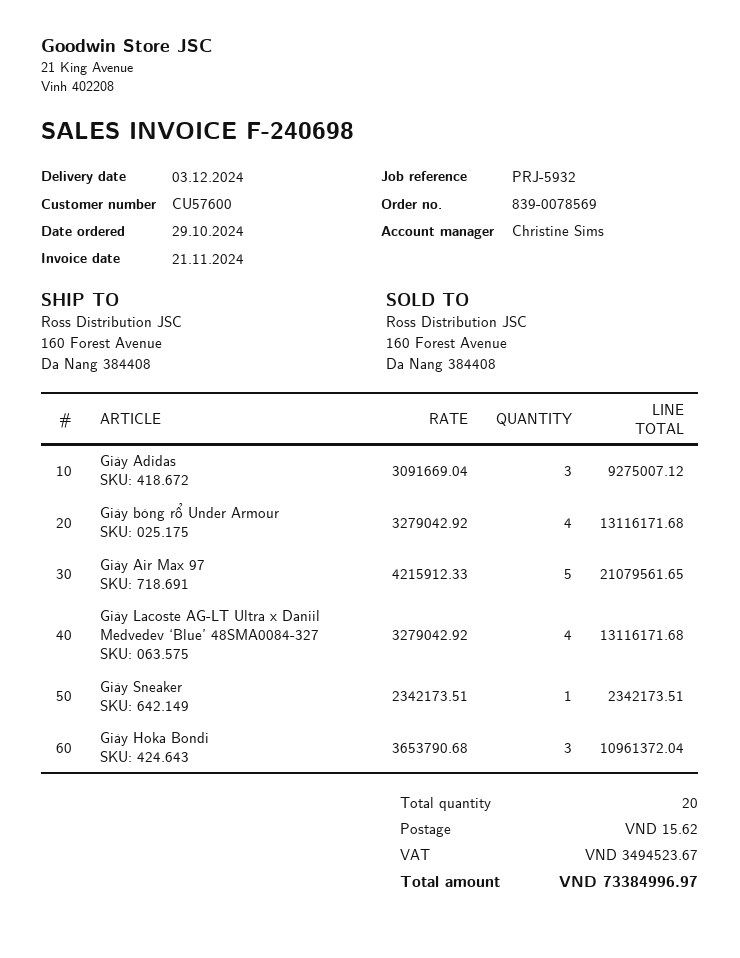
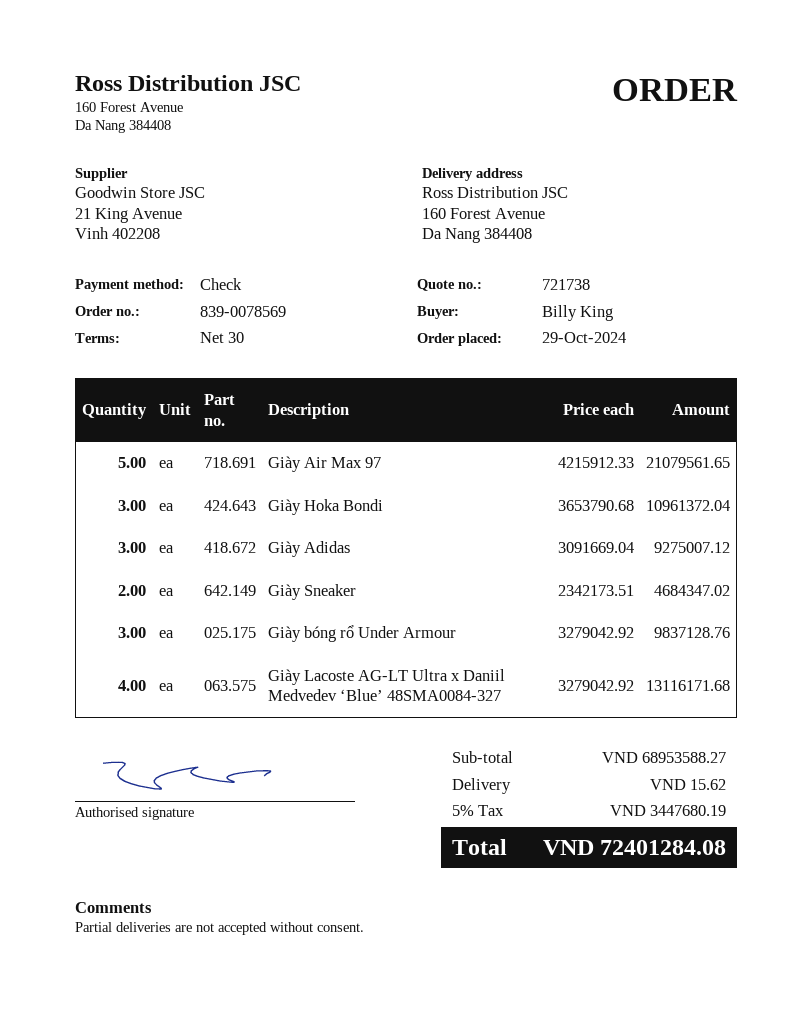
Giày bóng rổ Under Armour: 4 x 3279042.92 = 13116171.68 -> 3 x 3279042.92 = 9837128.76
Giày Sneaker: 1 x 2342173.51 = 2342173.51 -> 2 x 2342173.51 = 4684347.02
tax: 3494523.67 -> 3447680.19
total: 73384996.97 -> 72401284.08

